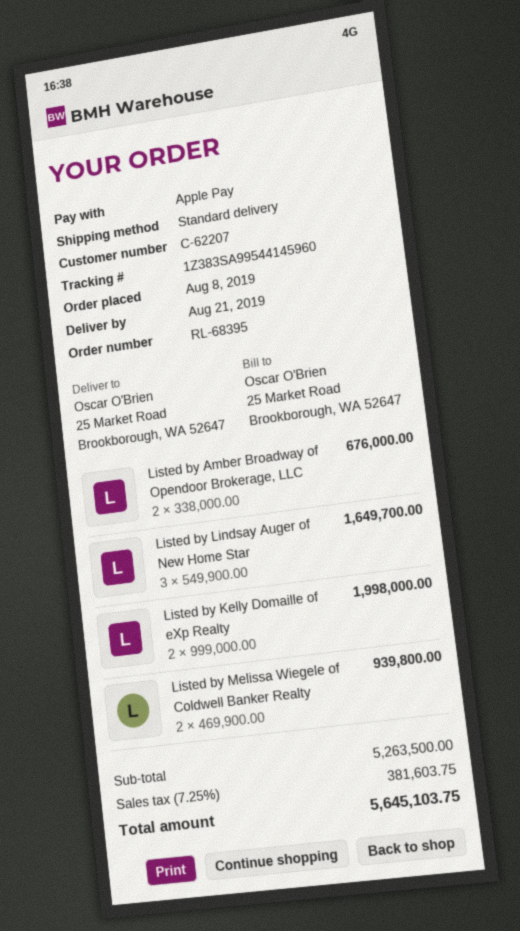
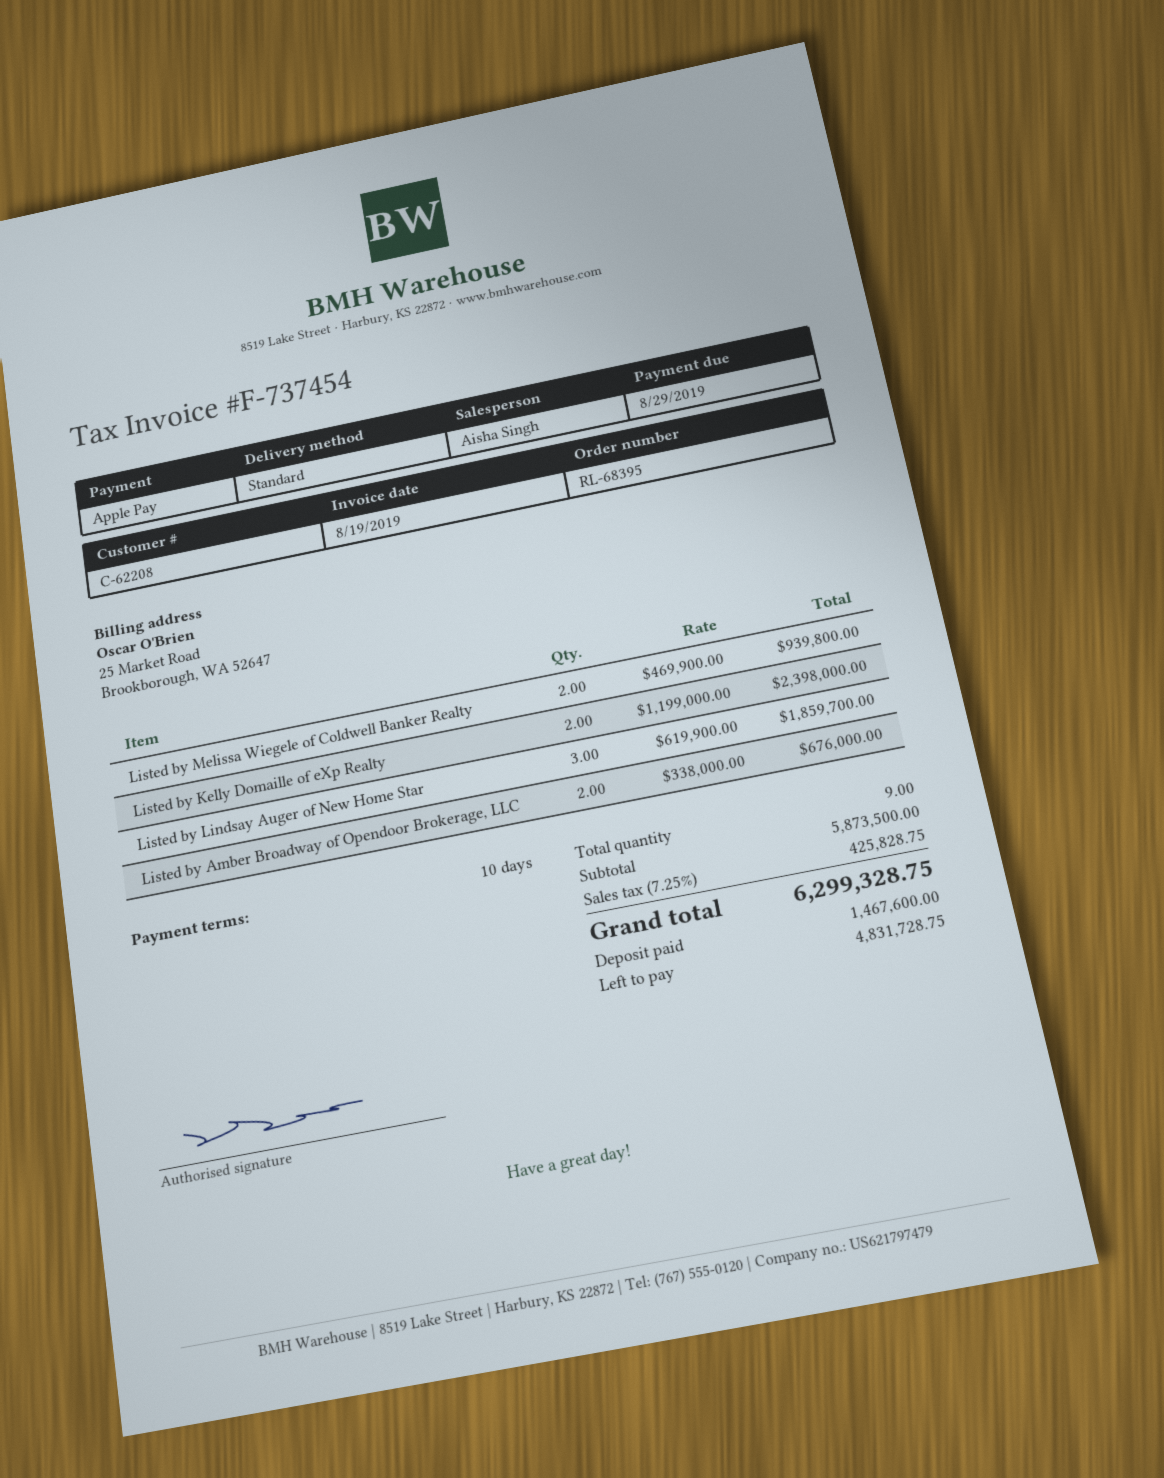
customer number: C-62207 -> C-62208
Listed by Lindsay Auger of New Home Star: 3 x 549900.00 = 1649700.00 -> 3 x 619900.00 = 1859700.00
Listed by Kelly Domaille of eXp Realty: 2 x 999000.00 = 1998000.00 -> 2 x 1199000.00 = 2398000.00
subtotal: 5263500.00 -> 5873500.00
tax: 7.25% = 381603.75 -> 7.25% = 425828.75
total: 5645103.75 -> 6299328.75

